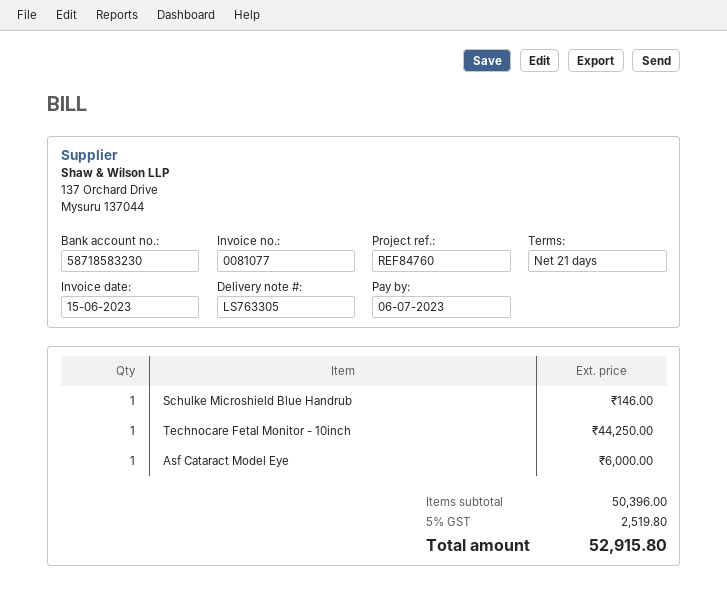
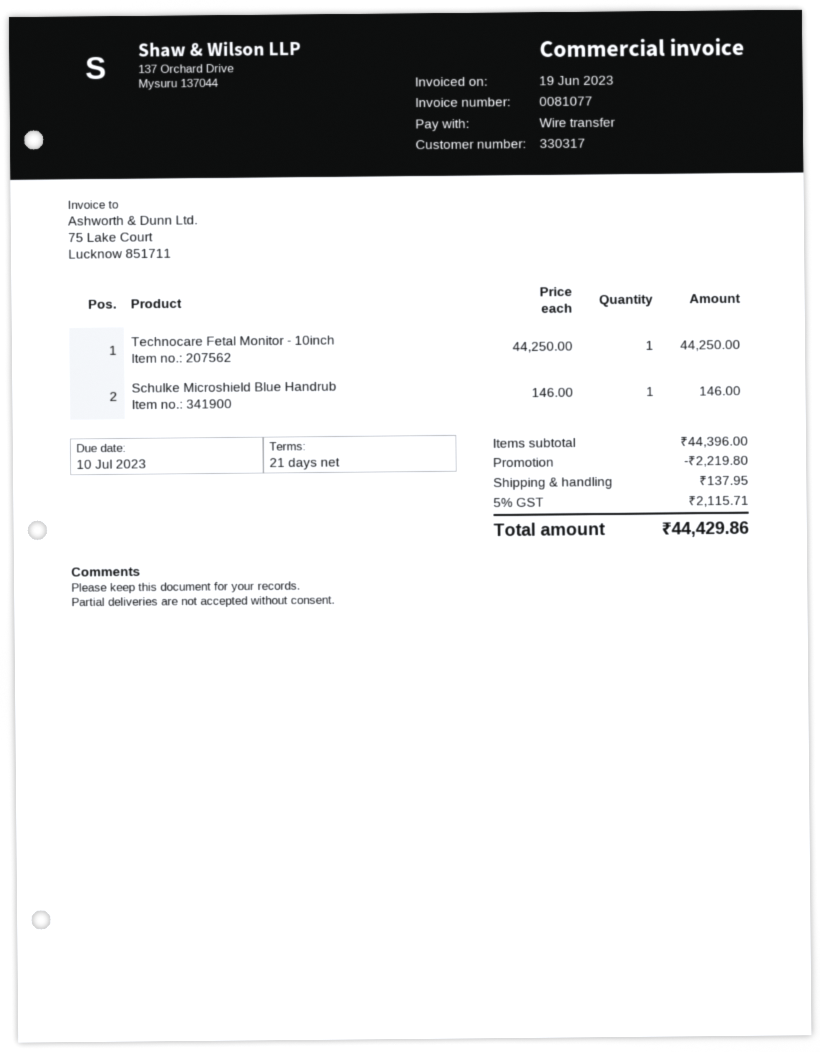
invoice date: 2023-06-15 -> 2023-06-19
due date: 2023-07-06 -> 2023-07-10
Asf Cataract Model Eye: 1 for 6000.00 -> none
subtotal: 50396.00 -> 44396.00
discount: none -> 2219.80
shipping: none -> 137.95
tax: 5% = 2519.80 -> 5% = 2115.71
total: 52915.80 -> 44429.86

